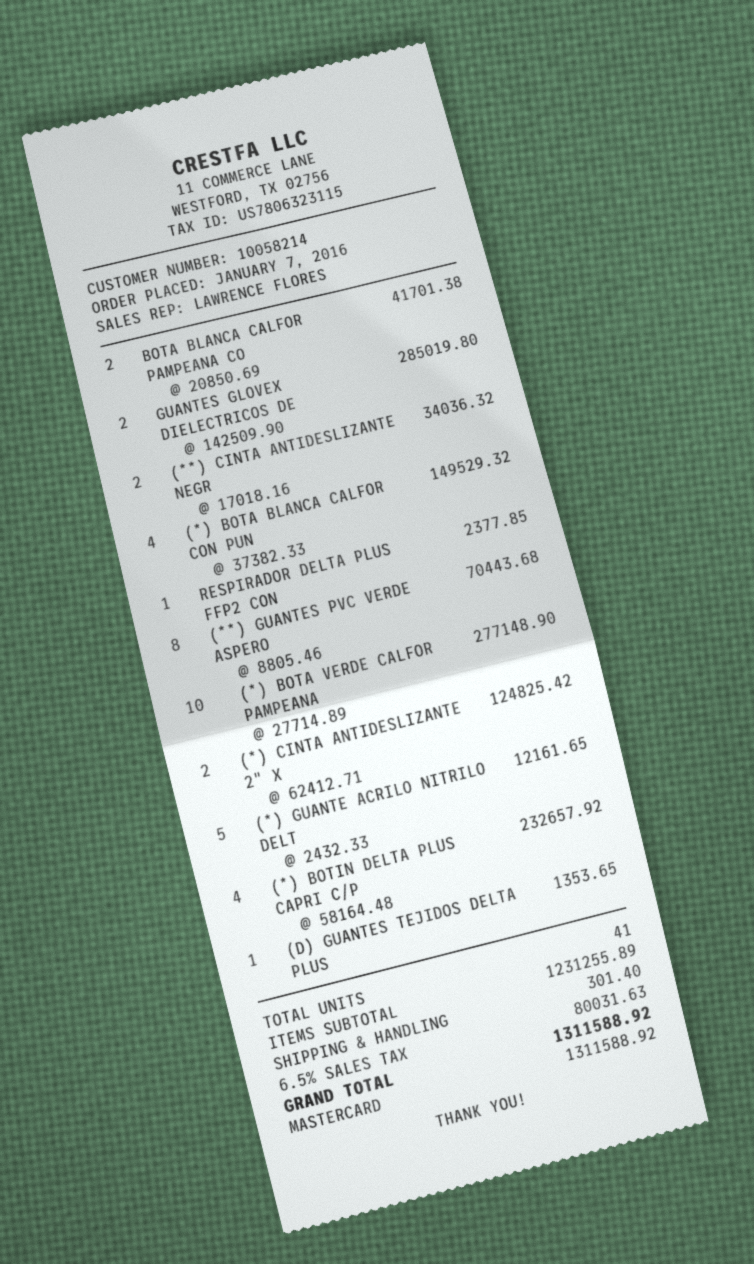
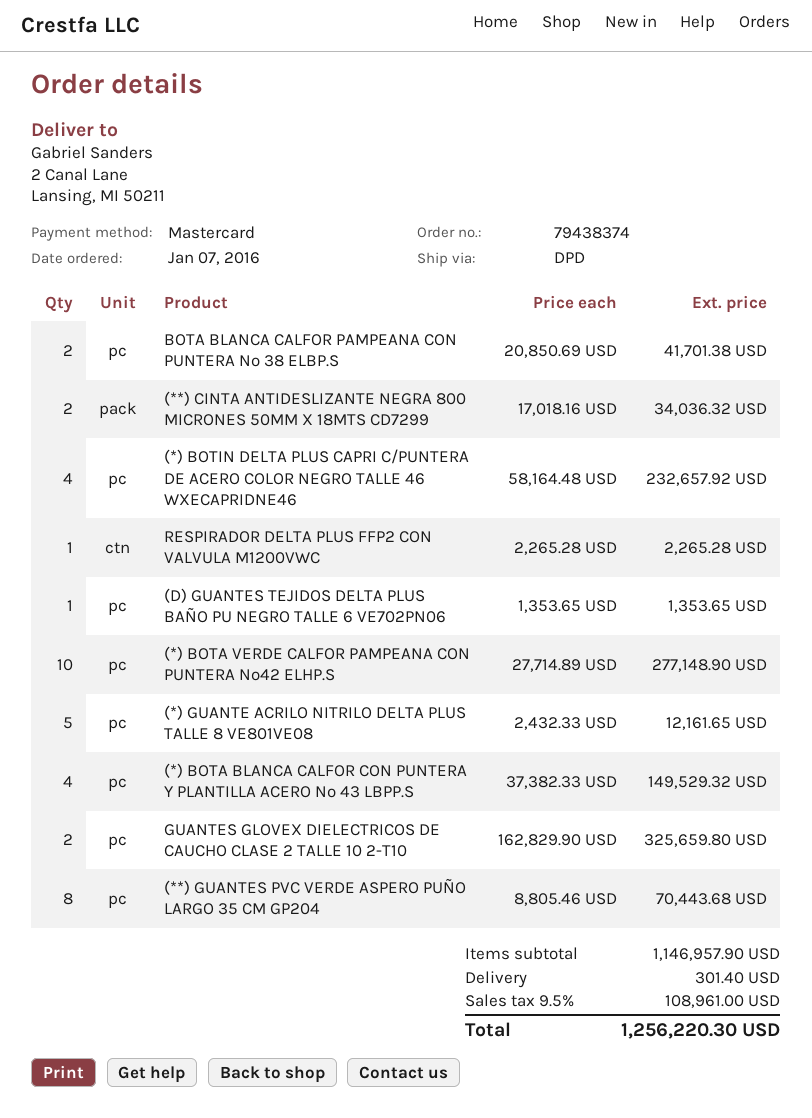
GUANTES GLOVEX DIELECTRICOS DE: 2 x 142509.90 = 285019.80 -> 2 x 162829.90 = 325659.80
RESPIRADOR DELTA PLUS FFP2 CON: 1 x 2377.85 = 2377.85 -> 1 x 2265.28 = 2265.28
(*) CINTA ANTIDESLIZANTE 2" X: 2 x 62412.71 = 124825.42 -> none
subtotal: 1231255.89 -> 1146957.90
tax: 6.5% = 80031.63 -> 9.5% = 108961.00
total: 1311588.92 -> 1256220.30

